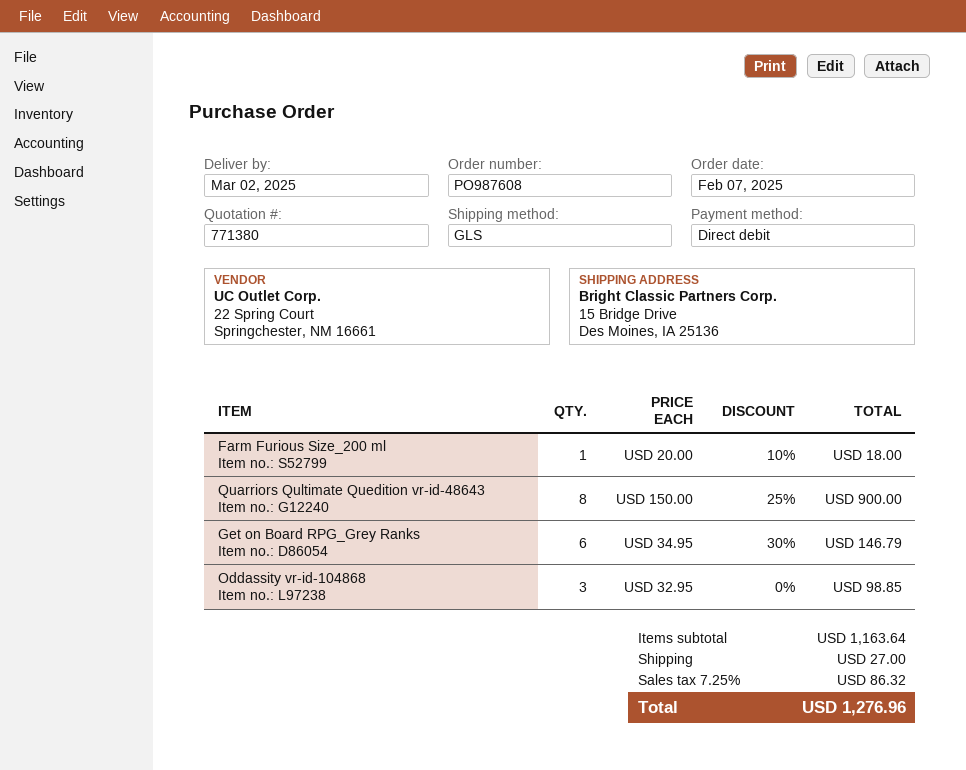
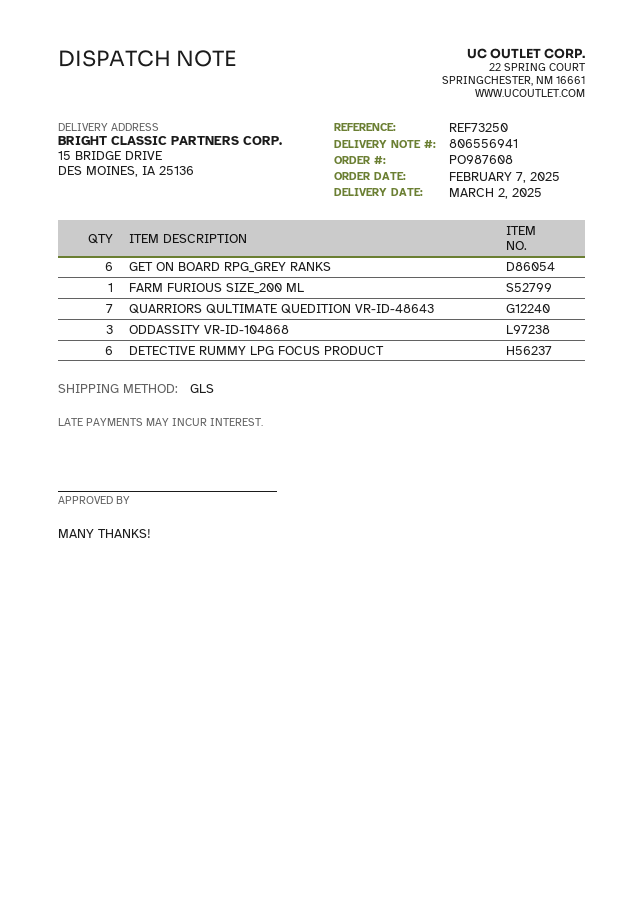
Quarriors Qultimate Quedition vr-id-48643: 8 -> 7
DETECTIVE RUMMY LPG FOCUS PRODUCT: none -> 6

